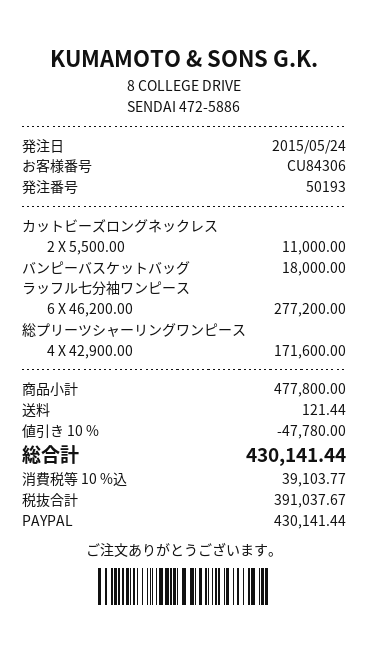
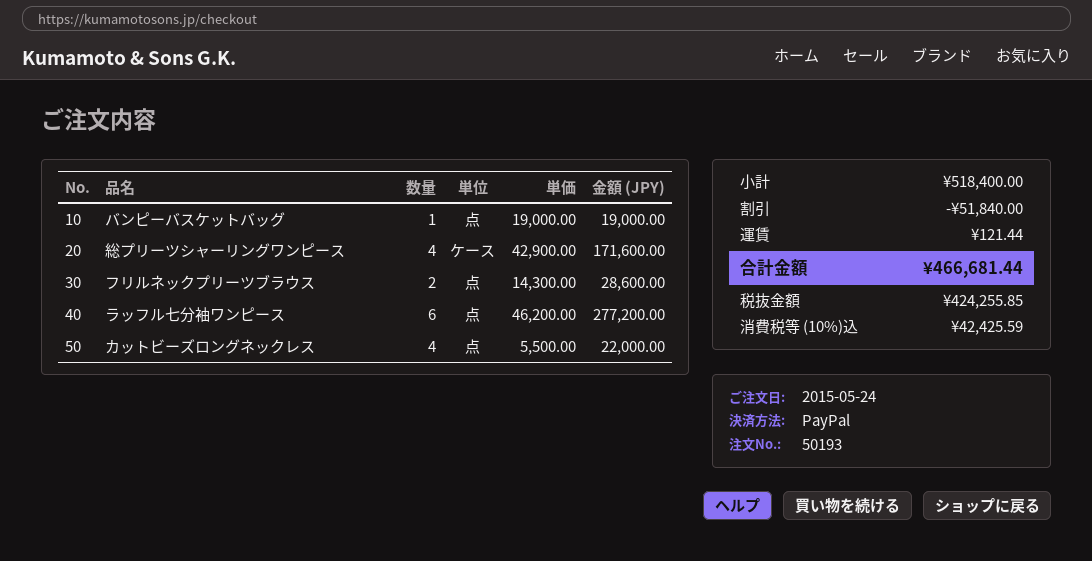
カットビーズロングネックレス: 2 x 5500.00 = 11000.00 -> 4 x 5500.00 = 22000.00
バンピーバスケットバッグ: 1 x 18000.00 = 18000.00 -> 1 x 19000.00 = 19000.00
フリルネックプリーツブラウス: none -> 2 x 14300.00 = 28600.00
subtotal: 477800.00 -> 518400.00
discount: 47780.00 -> 51840.00
net: 391037.67 -> 424255.85
tax: 10% = 39103.77 -> 10% = 42425.59
total: 430141.44 -> 466681.44

